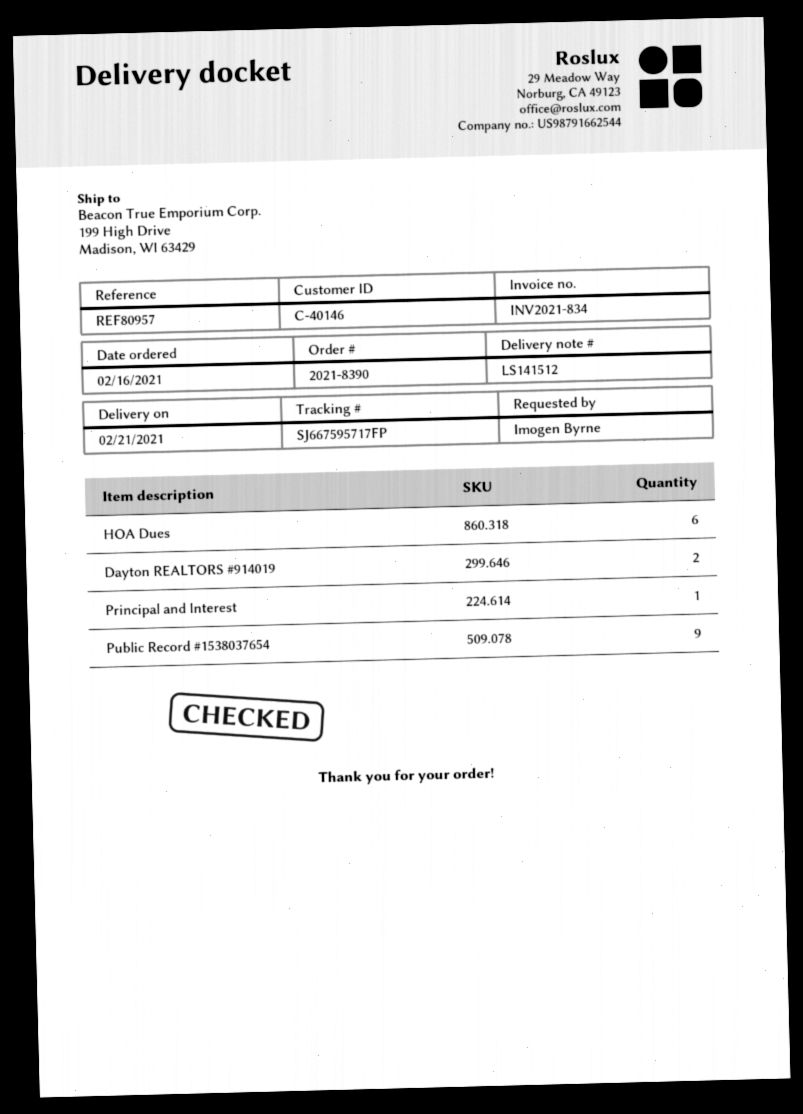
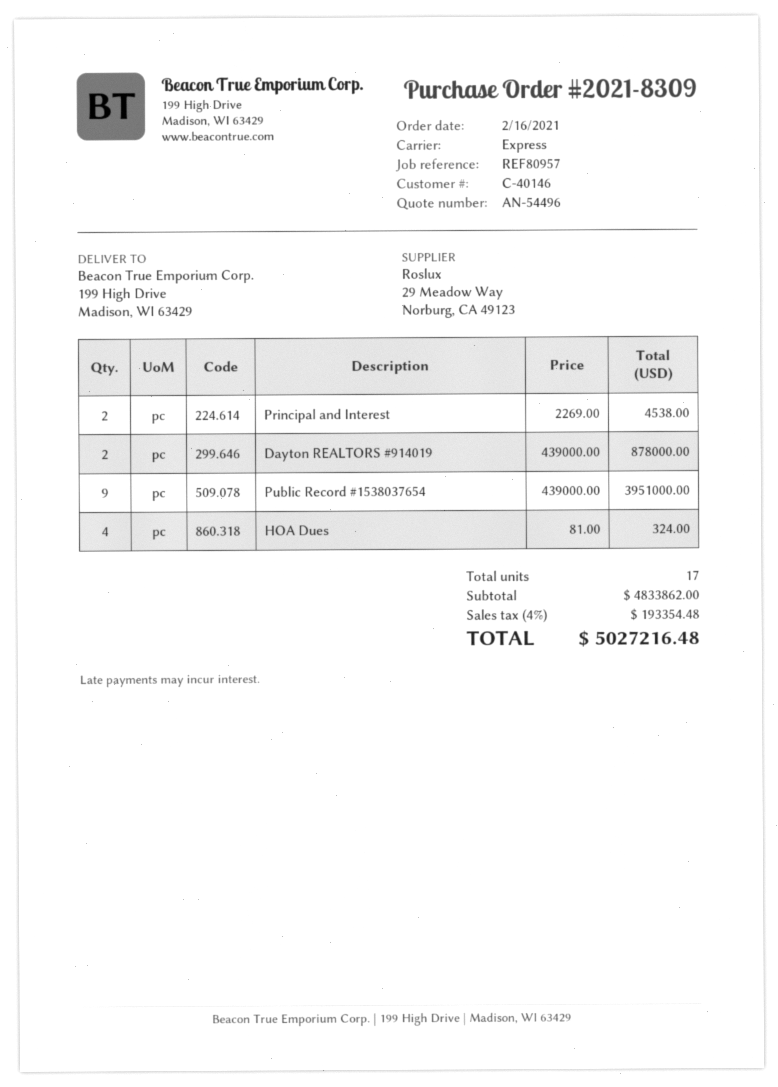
order number: 2021-8390 -> 2021-8309
HOA Dues: 6 -> 4
Principal and Interest: 1 -> 2

